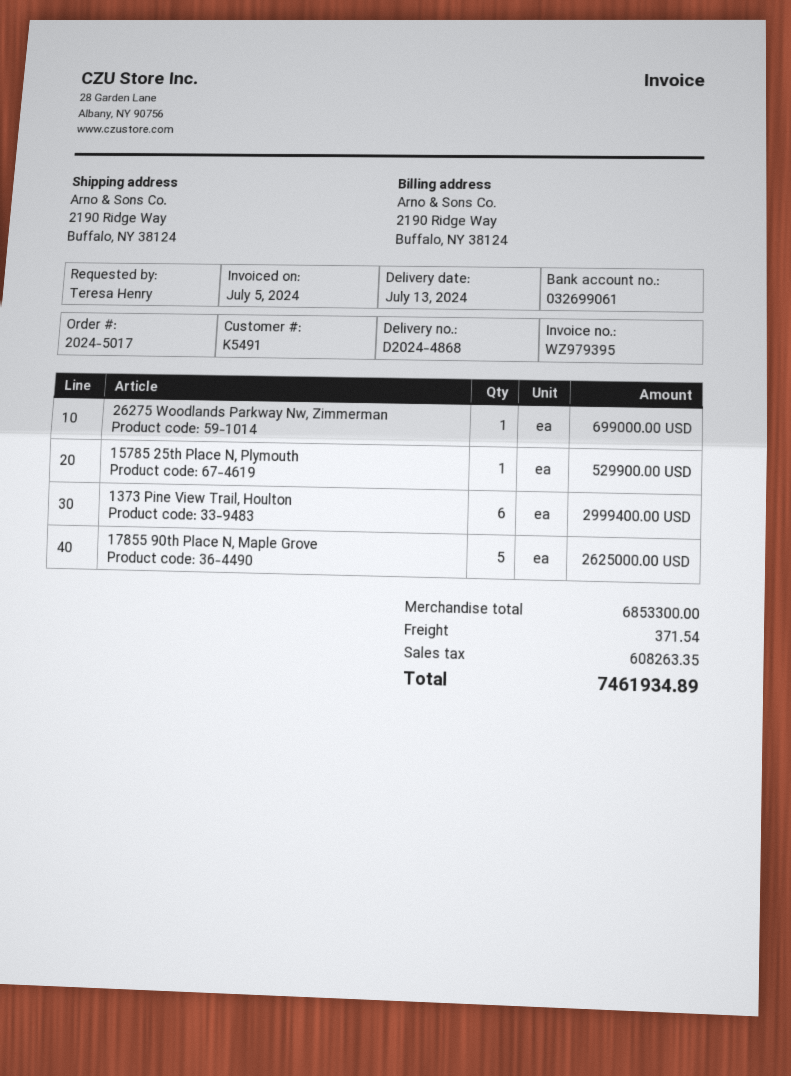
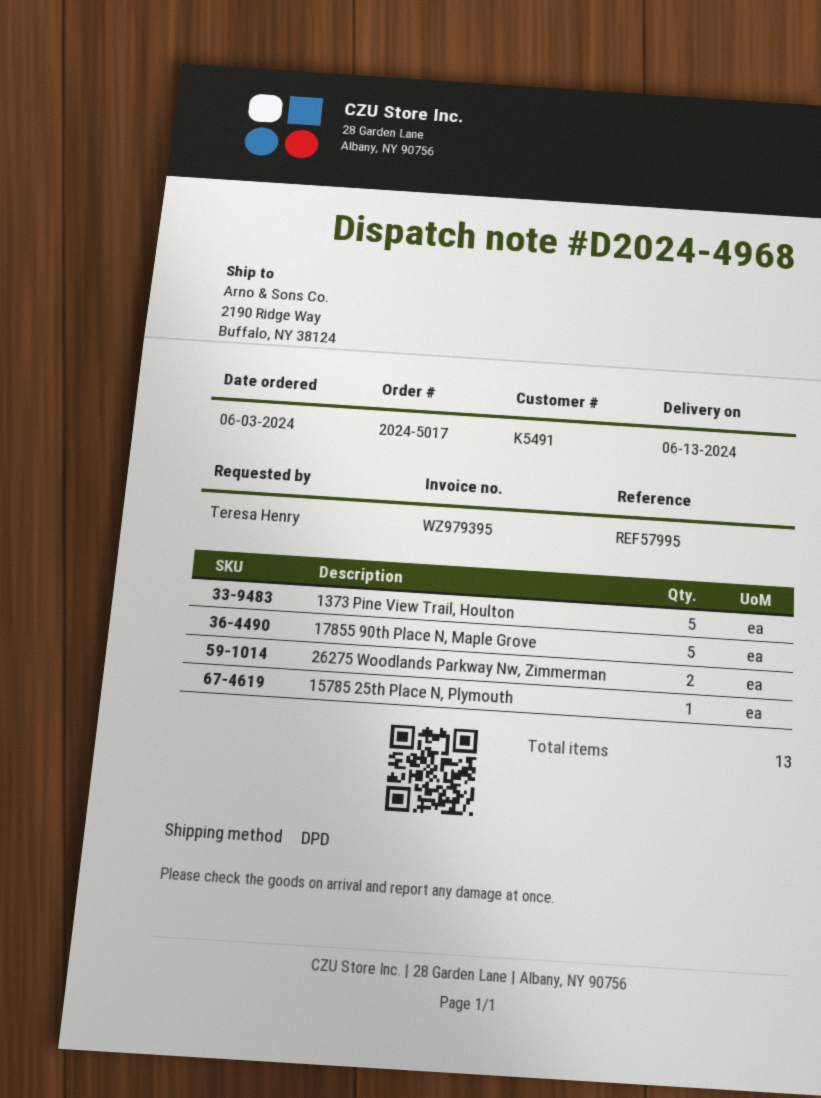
delivery note number: D2024-4868 -> D2024-4968
delivery date: 2024-07-13 -> 2024-06-13
26275 Woodlands Parkway Nw, Zimmerman: 1 -> 2
1373 Pine View Trail, Houlton: 6 -> 5

